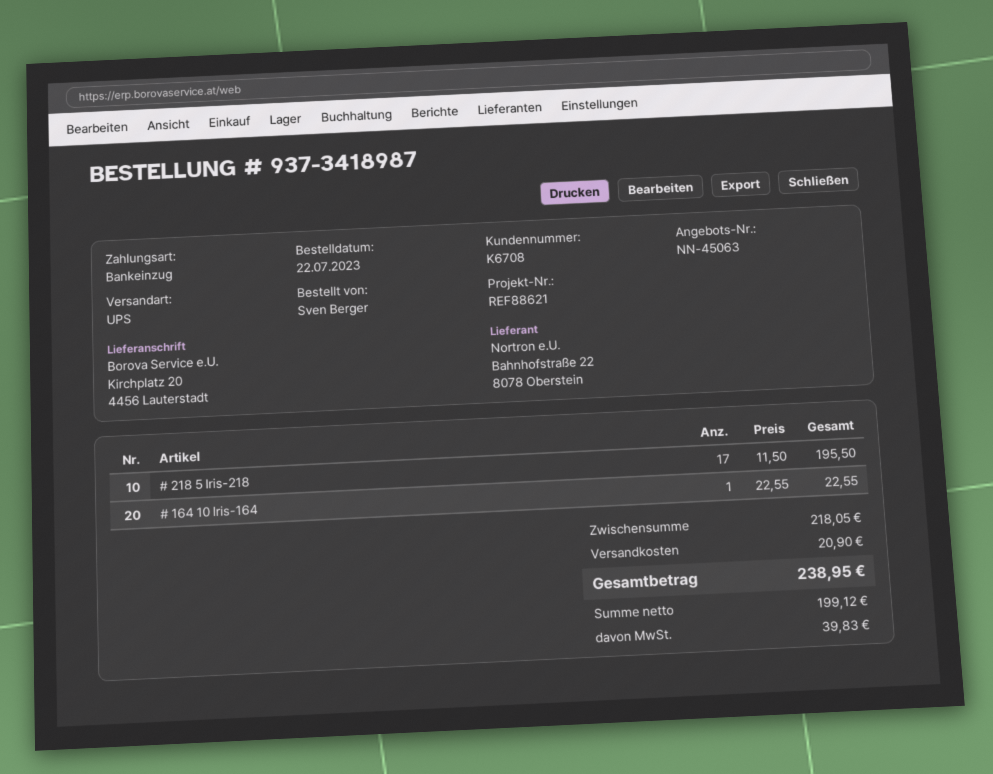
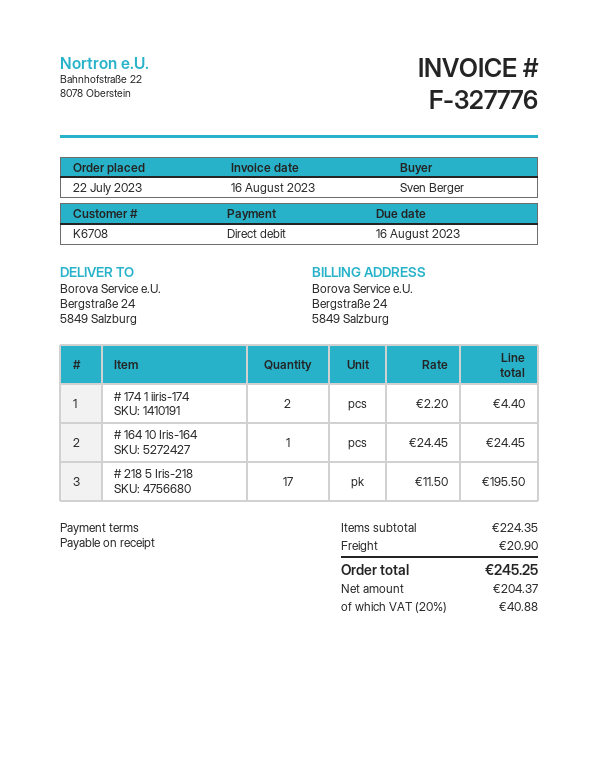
ship to: Kirchplatz 20, 4456 Lauterstadt -> Bergstraße 24, 5849 Salzburg
# 164 10 Iris-164: 1 x 22.55 = 22.55 -> 1 x 24.45 = 24.45
# 174 1 iiris-174: none -> 2 x 2.20 = 4.40
subtotal: 218.05 -> 224.35
net: 199.12 -> 204.37
tax: 39.83 -> 40.88
total: 238.95 -> 245.25

